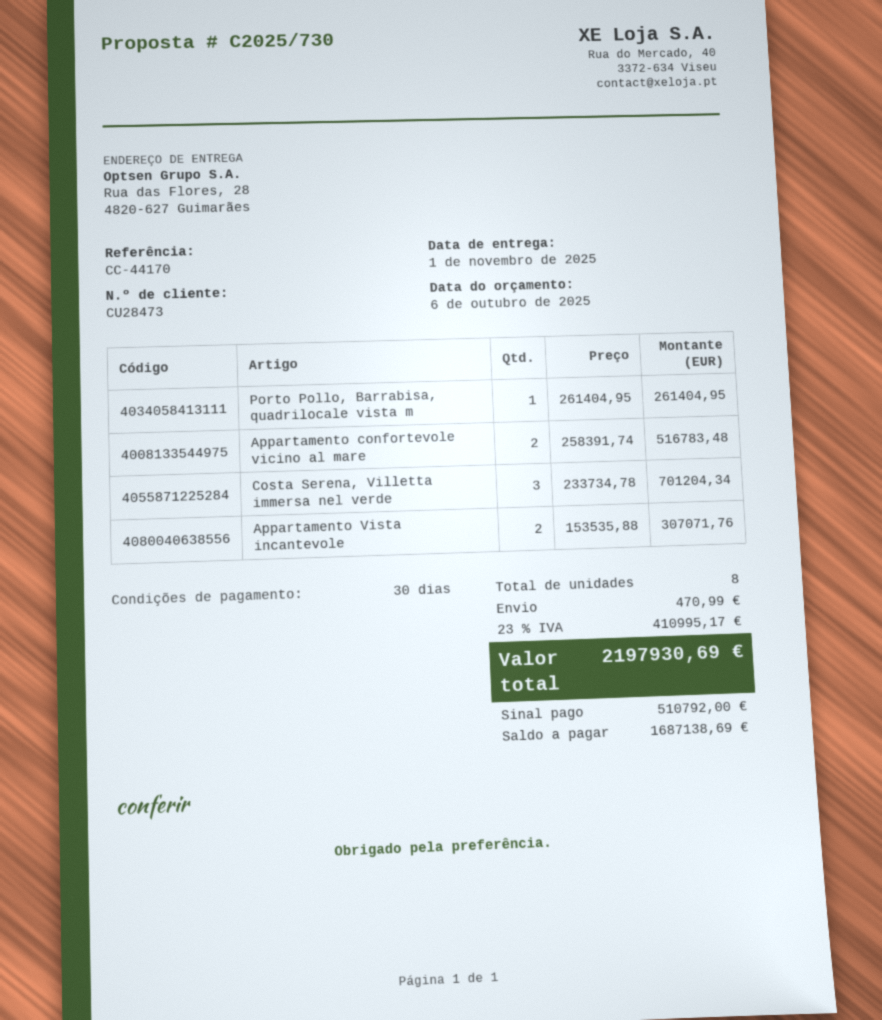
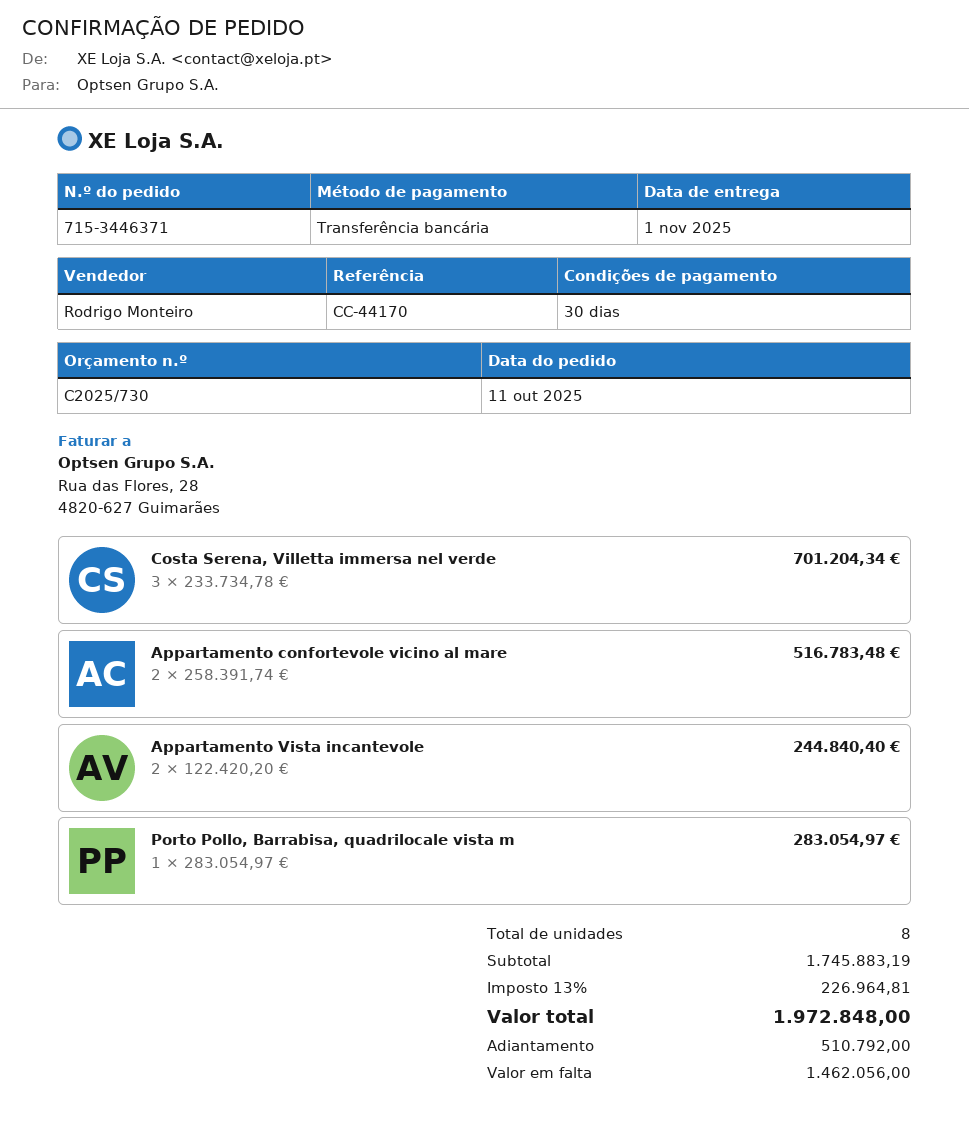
Porto Pollo, Barrabisa, quadrilocale vista m: 1 x 261404.95 = 261404.95 -> 1 x 283054.97 = 283054.97
Appartamento Vista incantevole: 2 x 153535.88 = 307071.76 -> 2 x 122420.20 = 244840.40
shipping: 470.99 -> none
tax: 23% = 410995.17 -> 13% = 226964.81
total: 2197930.69 -> 1972848.00
balance: 1687138.69 -> 1462056.00

